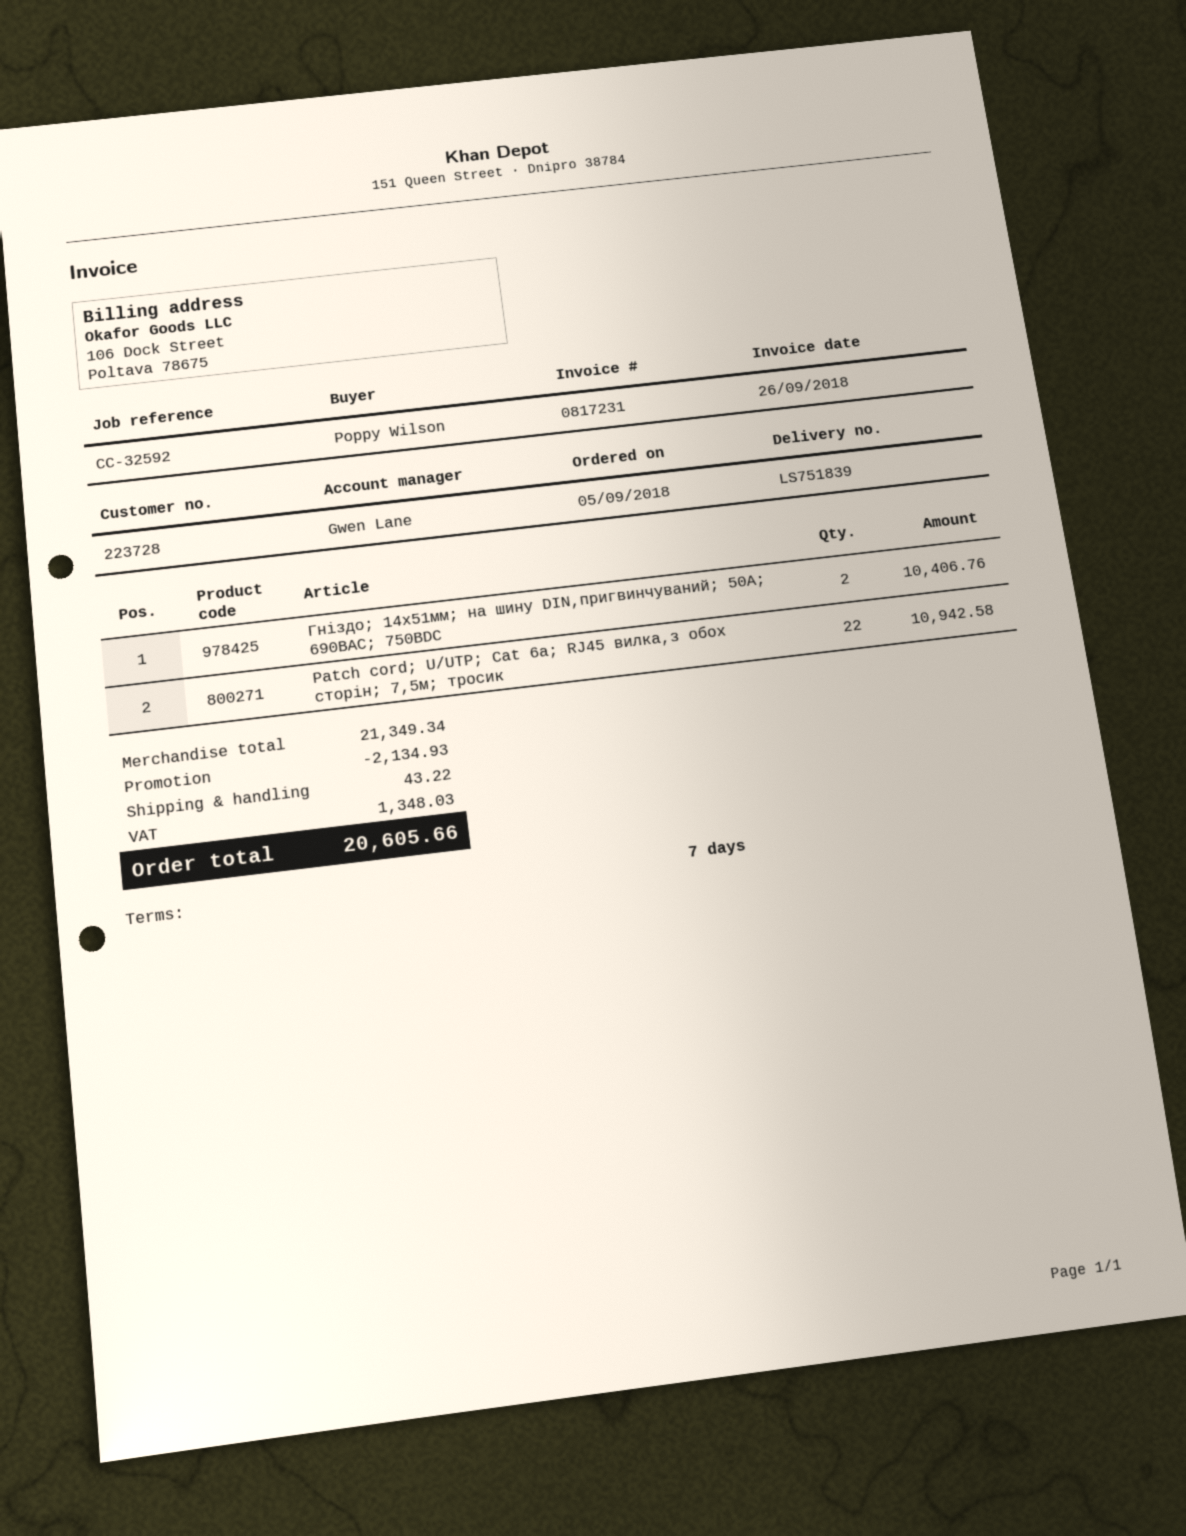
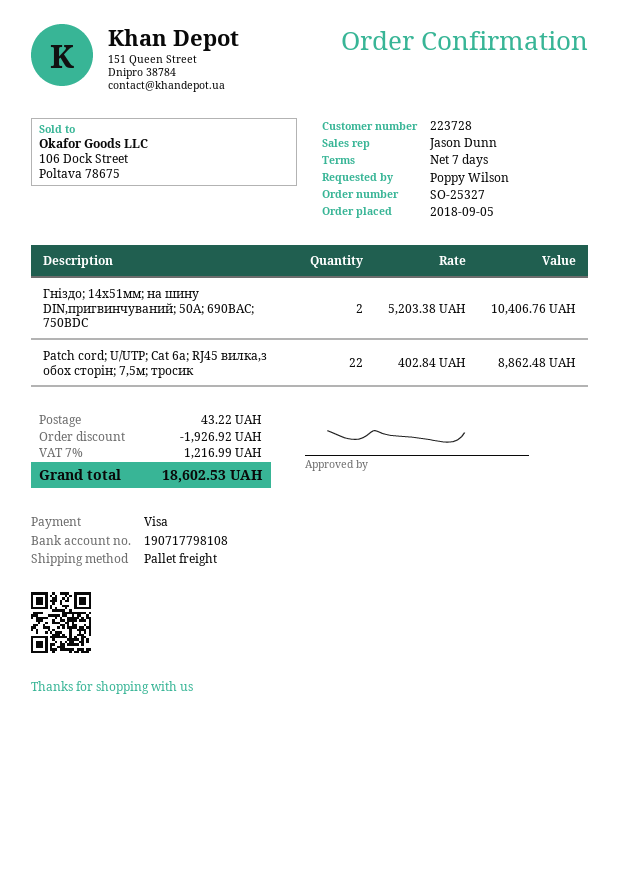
sales rep: Gwen Lane -> Jason Dunn
Patch cord; U/UTP; Cat 6a; RJ45 вилка,з обох сторін; 7,5м; тросик: 22 for 10942.58 -> 22 for 8862.48
discount: 2134.93 -> 1926.92
tax: 1348.03 -> 1216.99
total: 20605.66 -> 18602.53

